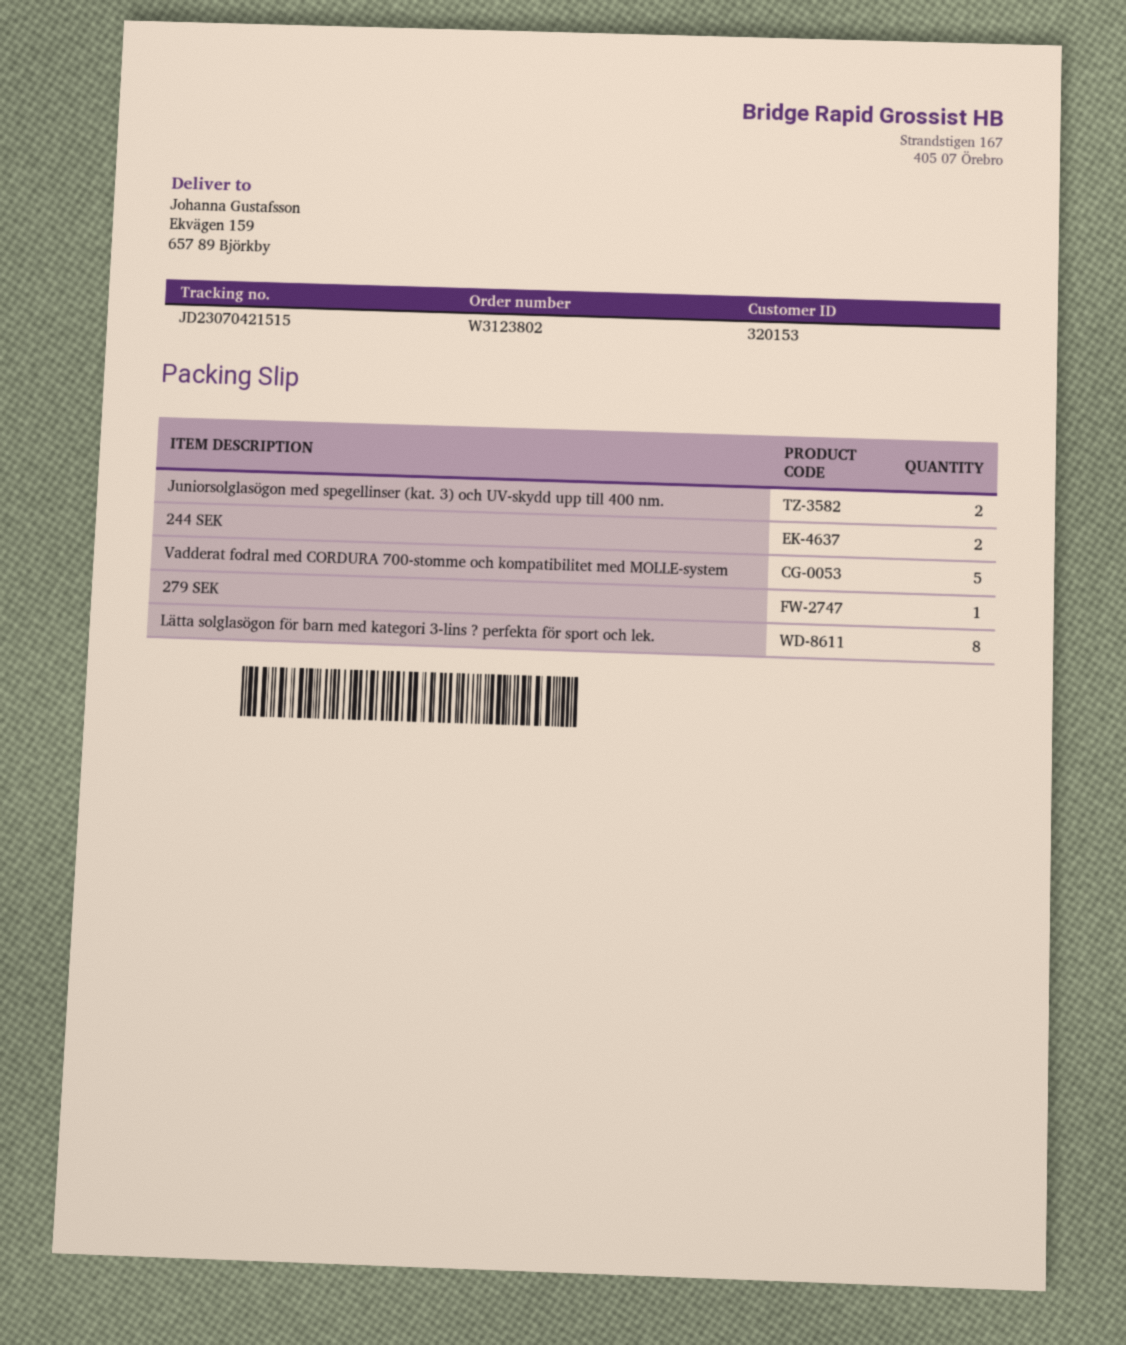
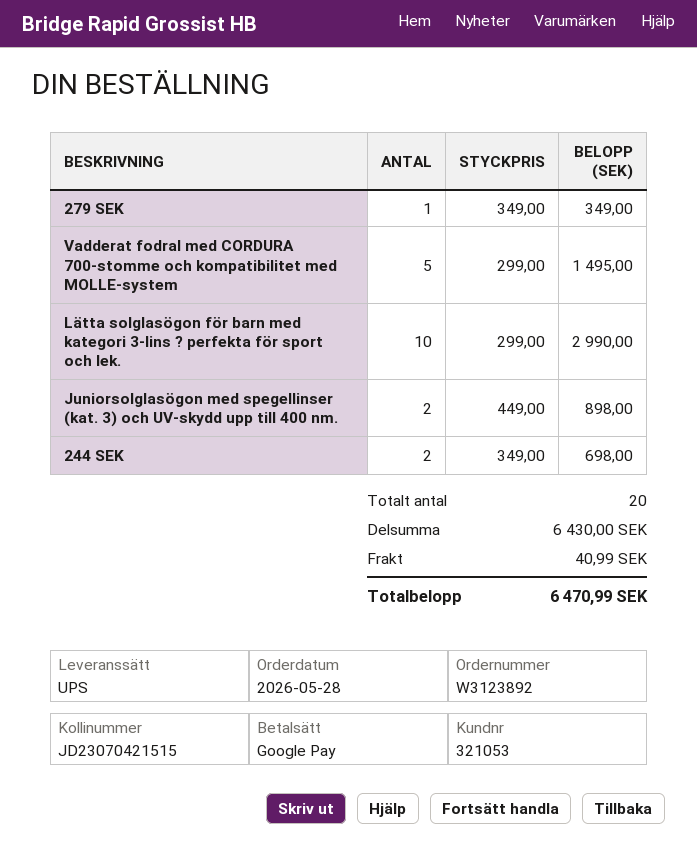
order number: W3123802 -> W3123892
customer number: 320153 -> 321053
Lätta solglasögon för barn med kategori 3-lins ? perfekta för sport och lek.: 8 -> 10

